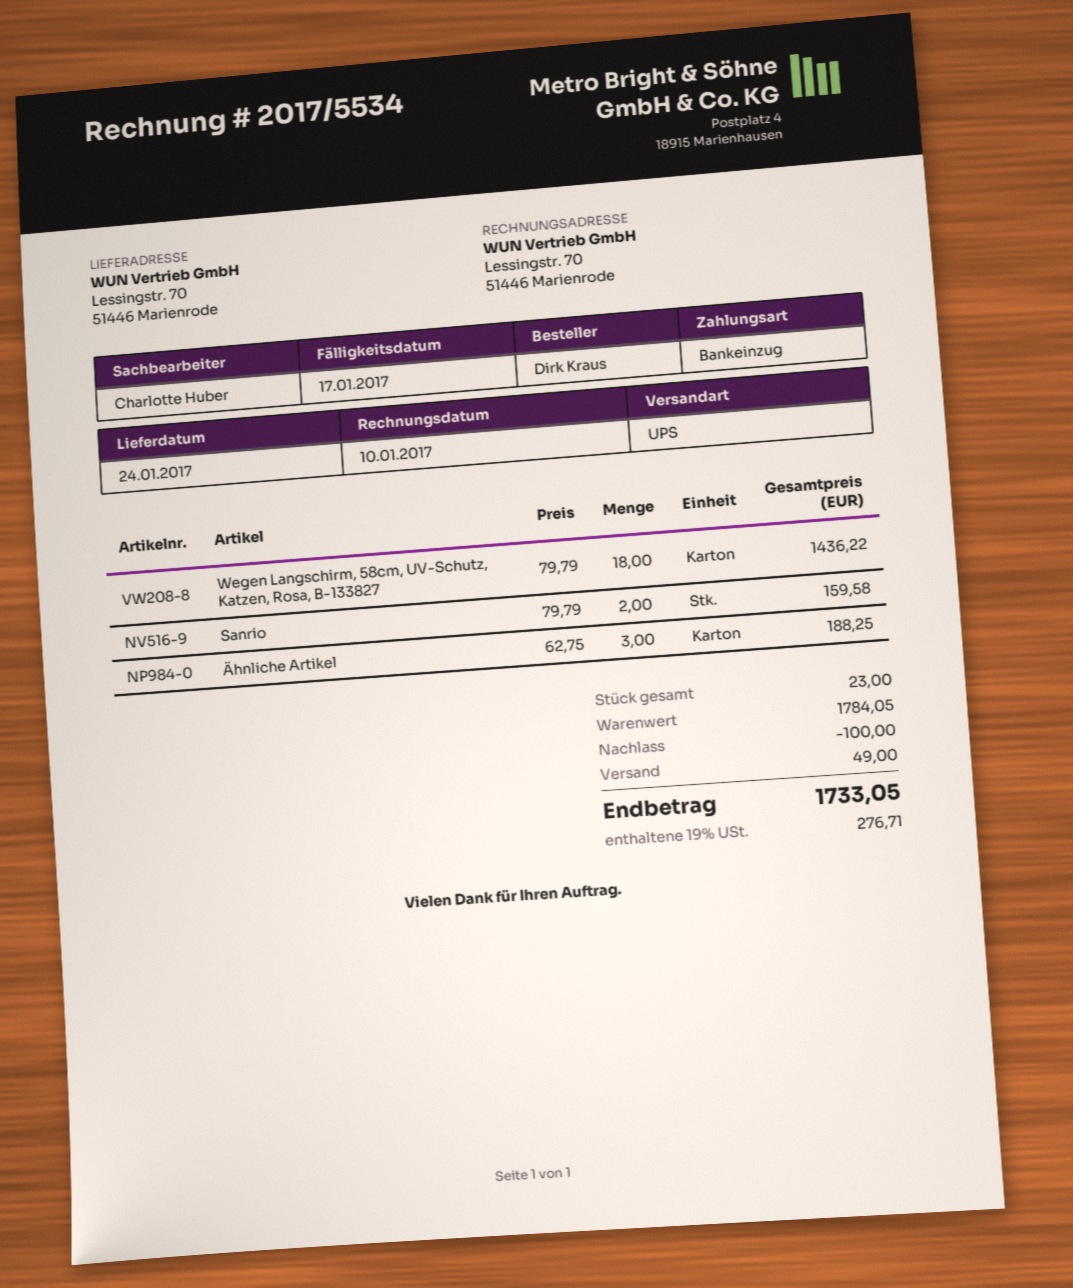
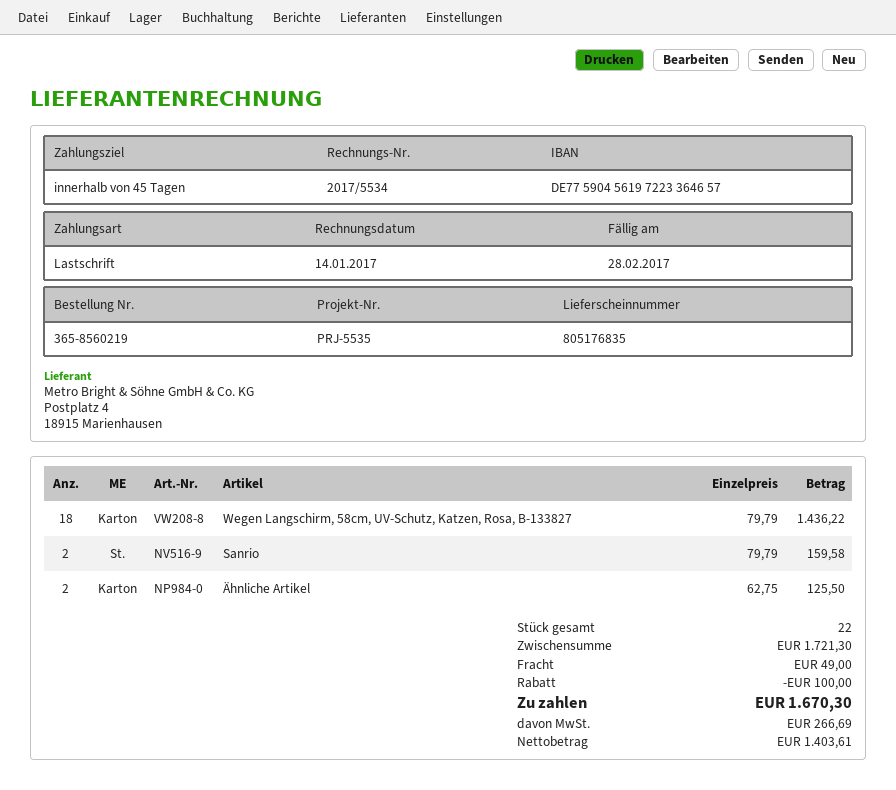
invoice date: 2017-01-10 -> 2017-01-14
due date: 2017-01-17 -> 2017-02-28
Ähnliche Artikel: 3 x 62.75 = 188.25 -> 2 x 62.75 = 125.50
total quantity: 23 -> 22
subtotal: 1784.05 -> 1721.30
tax: 276.71 -> 266.69
total: 1733.05 -> 1670.30

